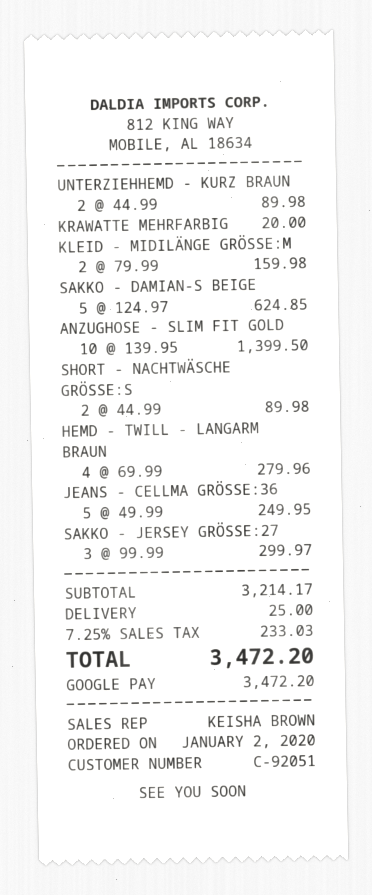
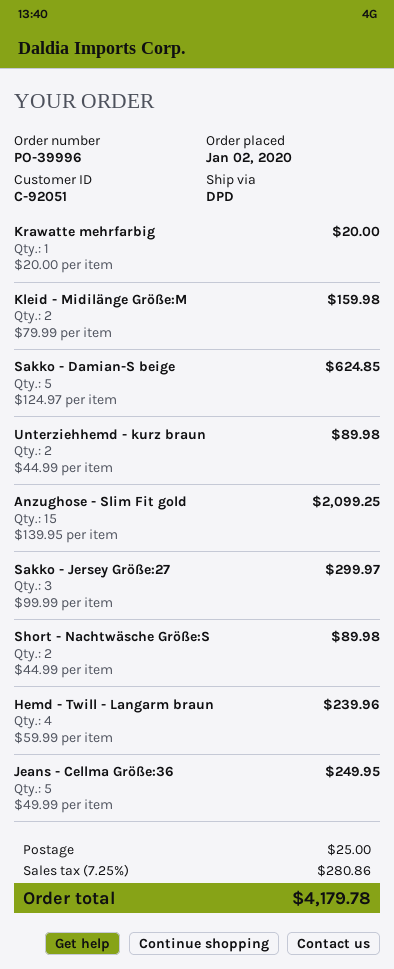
ANZUGHOSE - SLIM FIT GOLD: 10 x 139.95 = 1399.50 -> 15 x 139.95 = 2099.25
HEMD - TWILL - LANGARM BRAUN: 4 x 69.99 = 279.96 -> 4 x 59.99 = 239.96
tax: 7.25% = 233.03 -> 7.25% = 280.86
total: 3472.20 -> 4179.78

